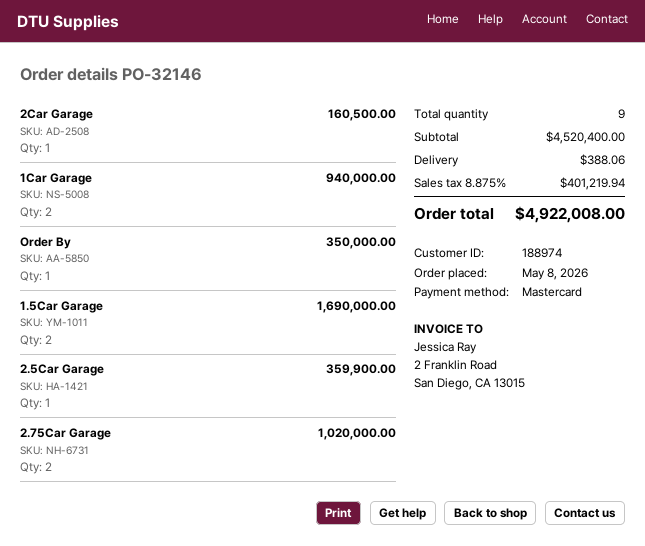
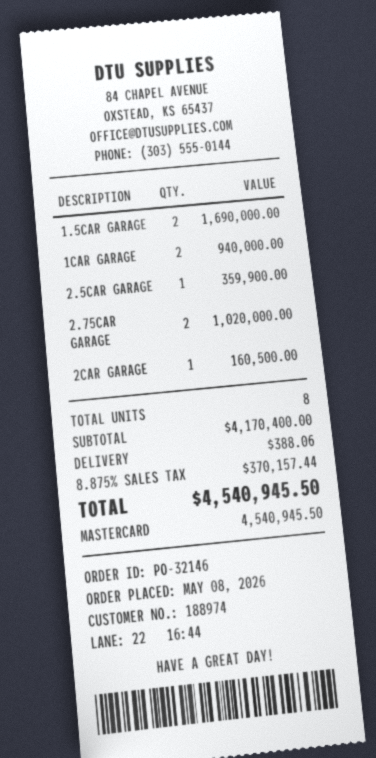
Order By: 1 for 350000.00 -> none
total quantity: 9 -> 8
subtotal: 4520400.00 -> 4170400.00
tax: 8.875% = 401219.94 -> 8.875% = 370157.44
total: 4922008.00 -> 4540945.50

